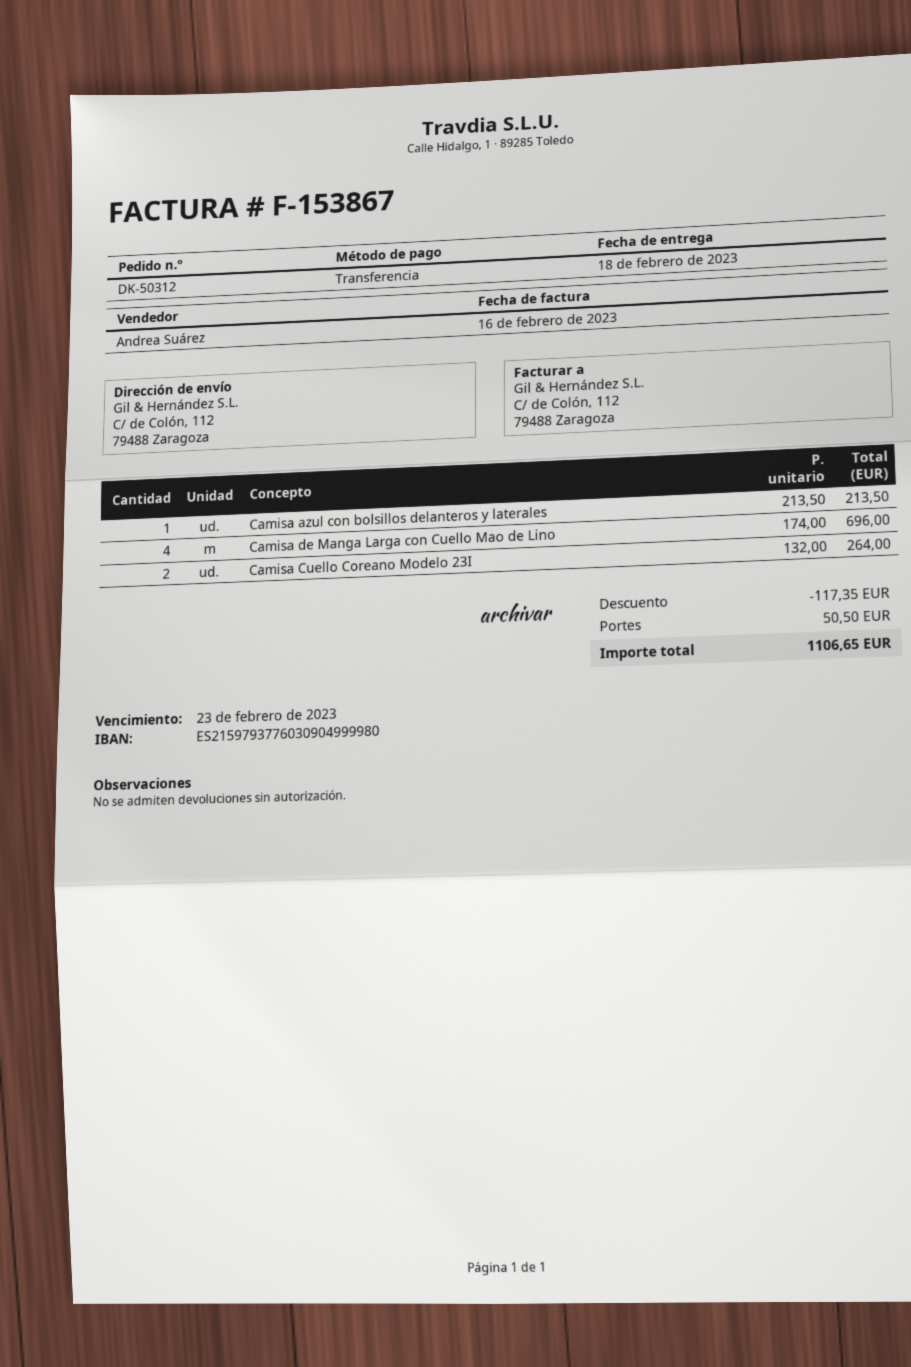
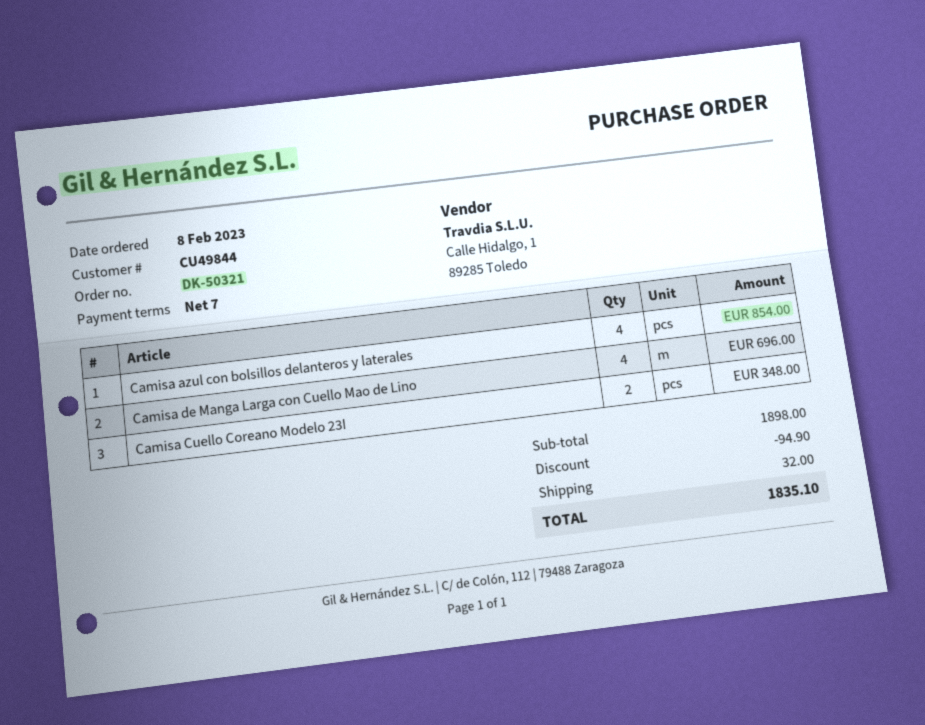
order number: DK-50312 -> DK-50321
Camisa azul con bolsillos delanteros y laterales: 1 for 213.50 -> 4 for 854.00
Camisa Cuello Coreano Modelo 23I: 2 for 264.00 -> 2 for 348.00
discount: 117.35 -> 94.90
shipping: 50.50 -> 32.00
total: 1106.65 -> 1835.10

